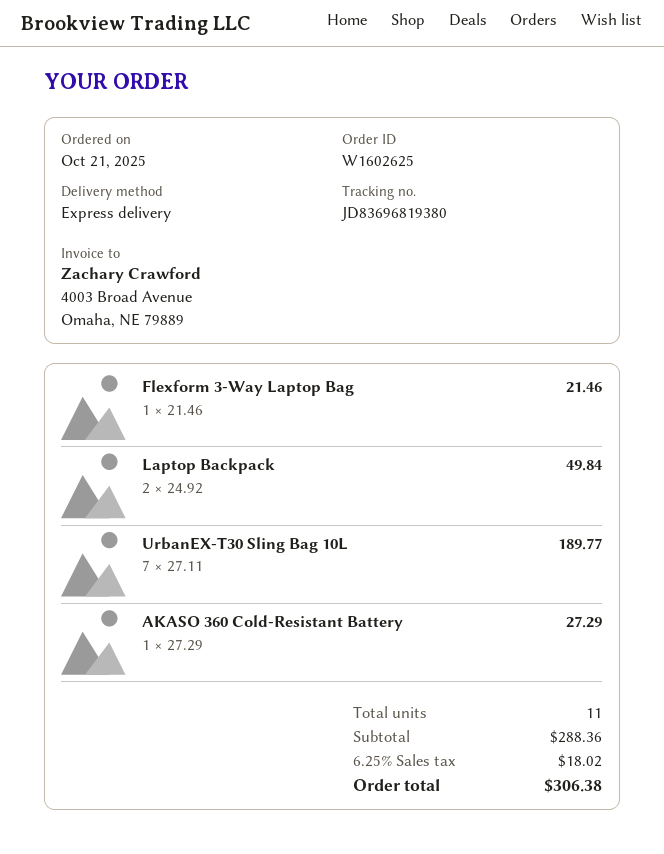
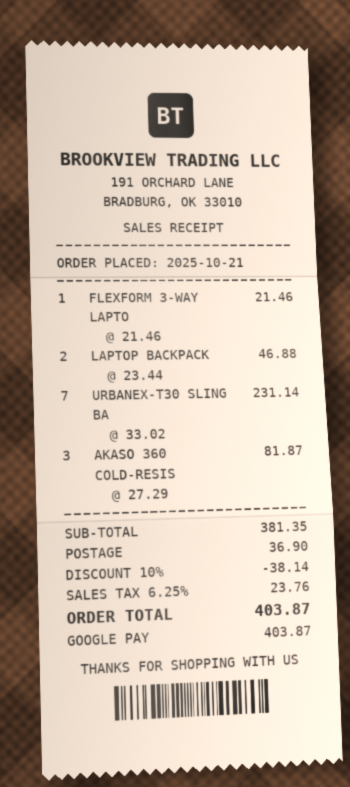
Laptop Backpack: 2 x 24.92 = 49.84 -> 2 x 23.44 = 46.88
UrbanEX-T30 Sling Bag 10L: 7 x 27.11 = 189.77 -> 7 x 33.02 = 231.14
AKASO 360 Cold-Resistant Battery: 1 x 27.29 = 27.29 -> 3 x 27.29 = 81.87
subtotal: 288.36 -> 381.35
discount: none -> 10% = 38.14
shipping: none -> 36.90
tax: 6.25% = 18.02 -> 6.25% = 23.76
total: 306.38 -> 403.87

